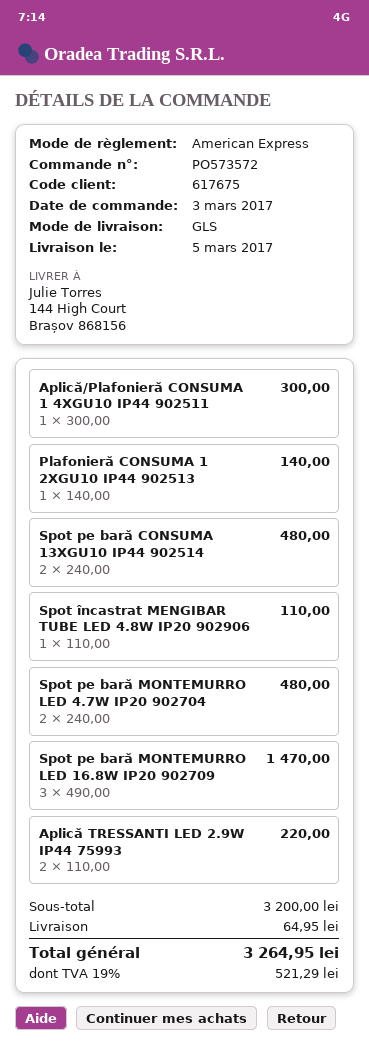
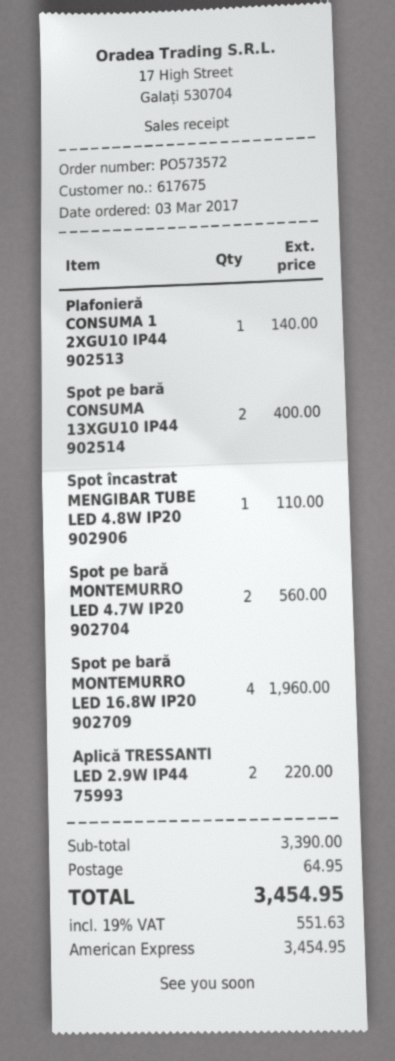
Aplică/Plafonieră CONSUMA 1 4XGU10 IP44 902511: 1 for 300.00 -> none
Spot pe bară CONSUMA 13XGU10 IP44 902514: 2 for 480.00 -> 2 for 400.00
Spot pe bară MONTEMURRO LED 4.7W IP20 902704: 2 for 480.00 -> 2 for 560.00
Spot pe bară MONTEMURRO LED 16.8W IP20 902709: 3 for 1470.00 -> 4 for 1960.00
subtotal: 3200.00 -> 3390.00
tax: 19% = 521.29 -> 19% = 551.63
total: 3264.95 -> 3454.95

